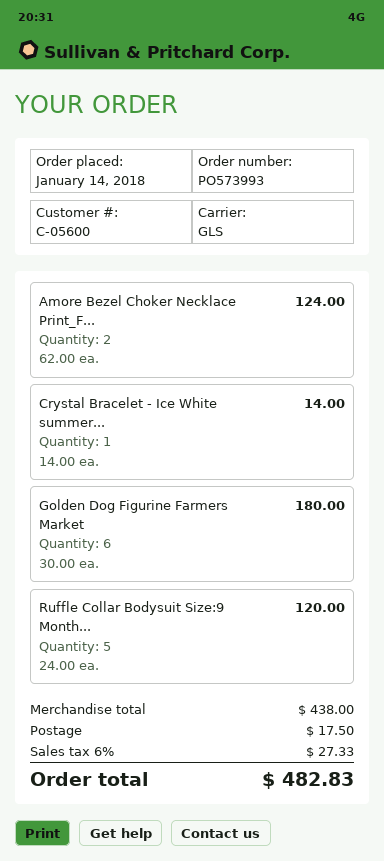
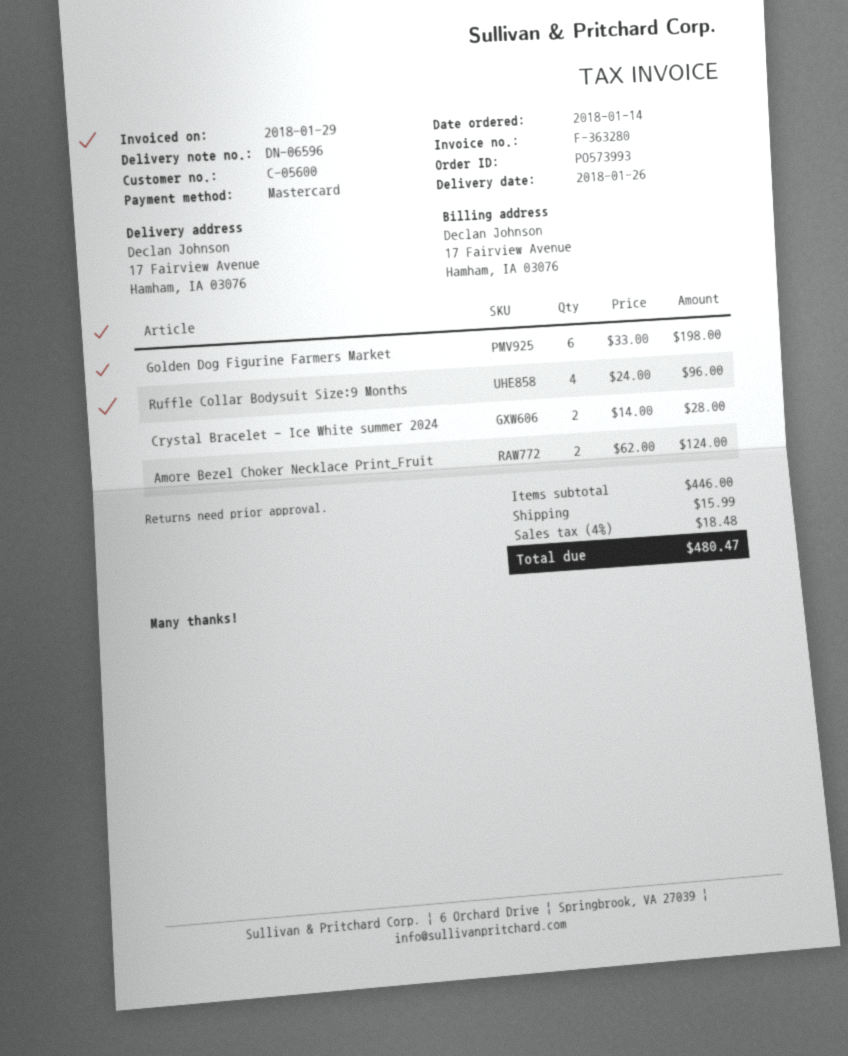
Crystal Bracelet - Ice White summer...: 1 x 14.00 = 14.00 -> 2 x 14.00 = 28.00
Golden Dog Figurine Farmers Market: 6 x 30.00 = 180.00 -> 6 x 33.00 = 198.00
Ruffle Collar Bodysuit Size:9 Month...: 5 x 24.00 = 120.00 -> 4 x 24.00 = 96.00
subtotal: 438.00 -> 446.00
shipping: 17.50 -> 15.99
tax: 6% = 27.33 -> 4% = 18.48
total: 482.83 -> 480.47

